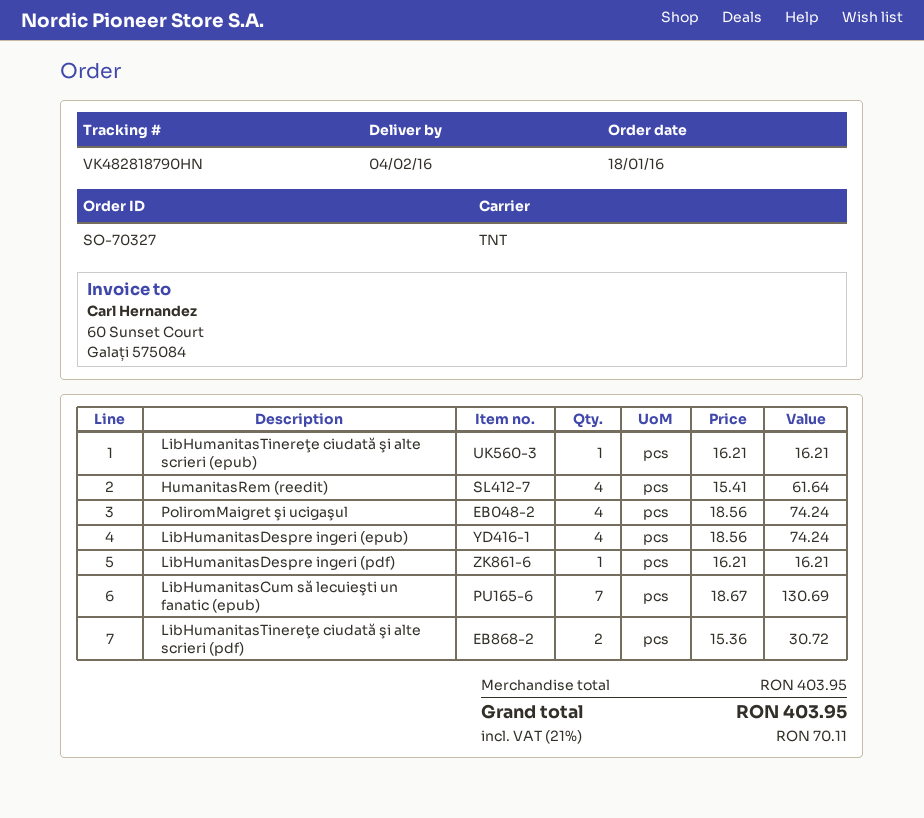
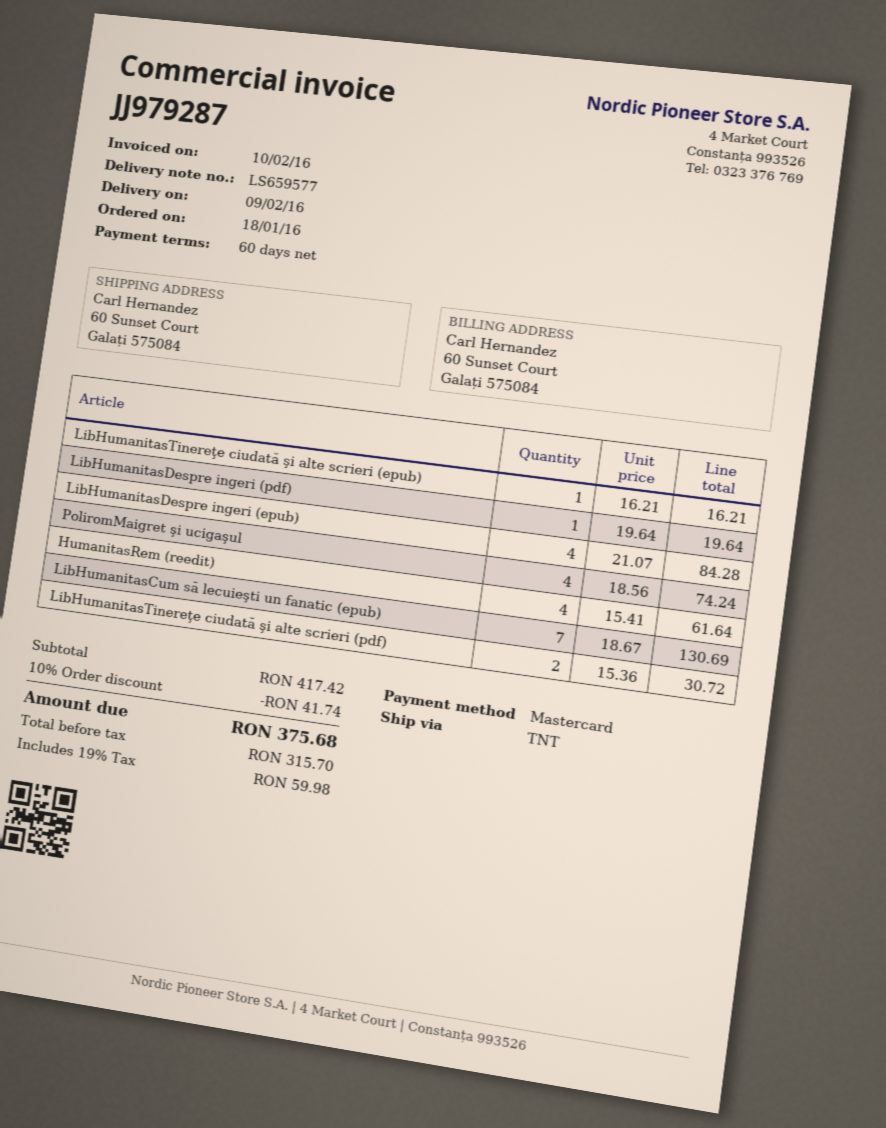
delivery date: 2016-02-04 -> 2016-02-09
LibHumanitasDespre ingeri (epub): 4 x 18.56 = 74.24 -> 4 x 21.07 = 84.28
LibHumanitasDespre ingeri (pdf): 1 x 16.21 = 16.21 -> 1 x 19.64 = 19.64
subtotal: 403.95 -> 417.42
discount: none -> 10% = 41.74
tax: 21% = 70.11 -> 19% = 59.98
total: 403.95 -> 375.68

